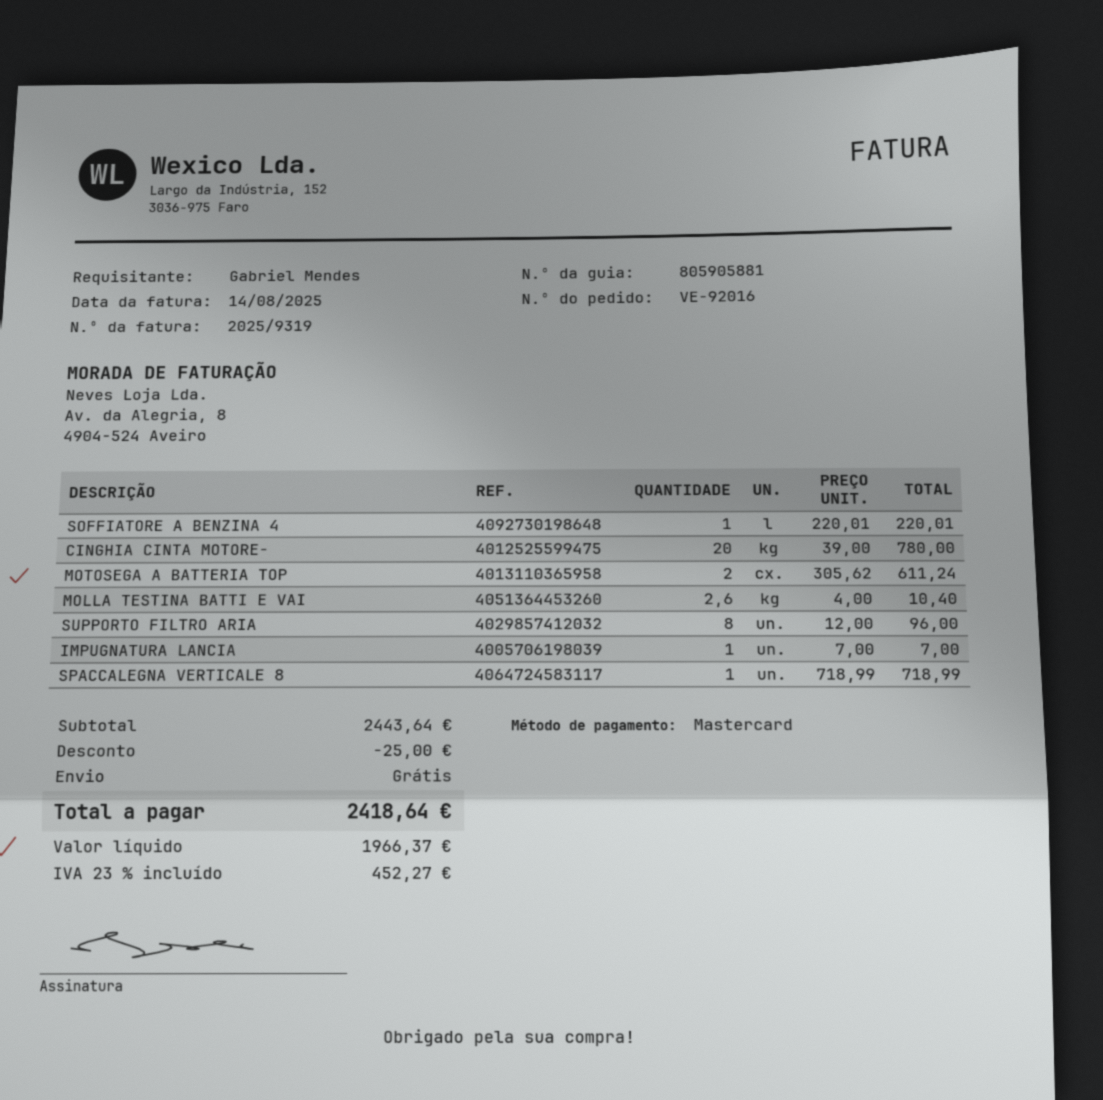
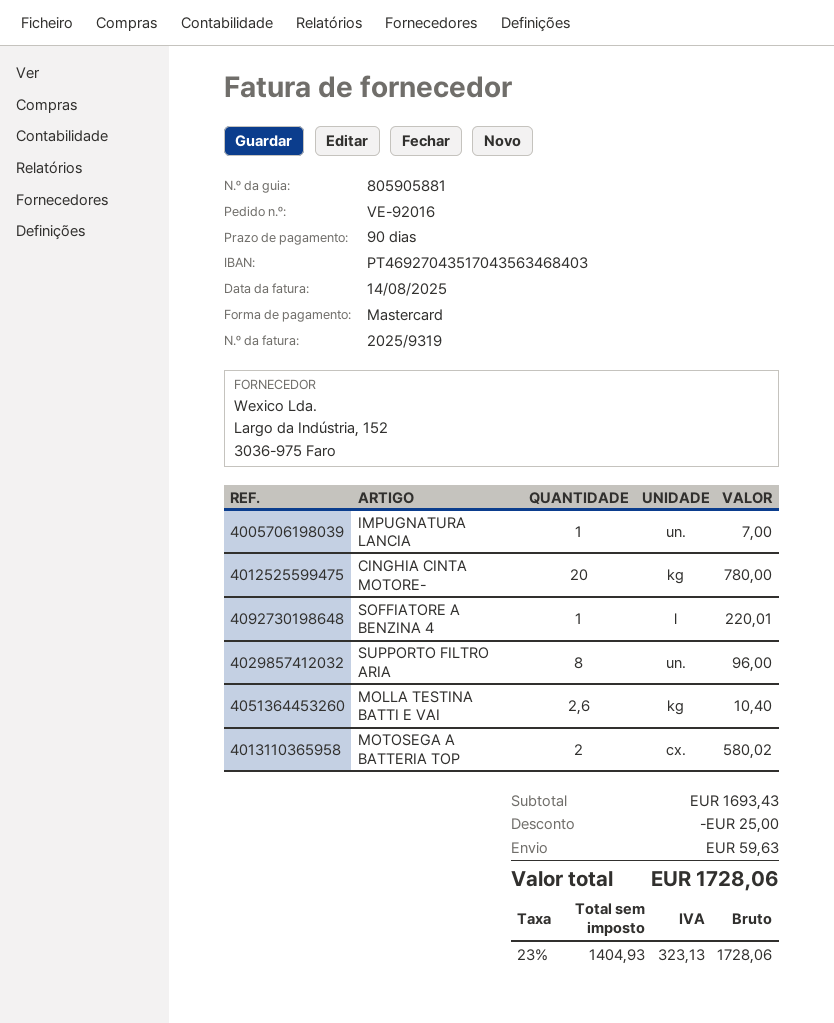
MOTOSEGA A BATTERIA TOP: 2 for 611.24 -> 2 for 580.02
SPACCALEGNA VERTICALE 8: 1 for 718.99 -> none
subtotal: 2443.64 -> 1693.43
shipping: 0.00 -> 59.63
net: 1966.37 -> 1404.93
tax: 23% = 452.27 -> 23% = 323.13
total: 2418.64 -> 1728.06

